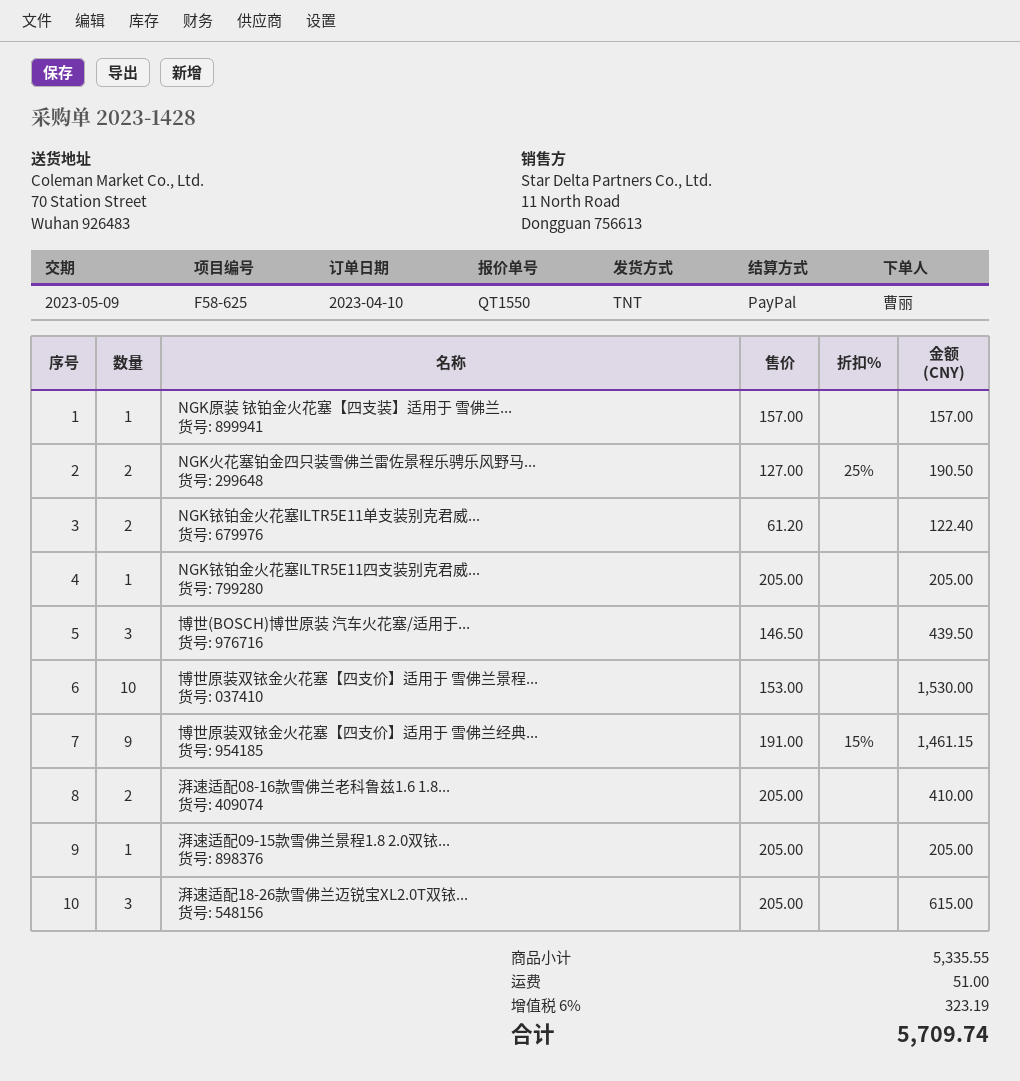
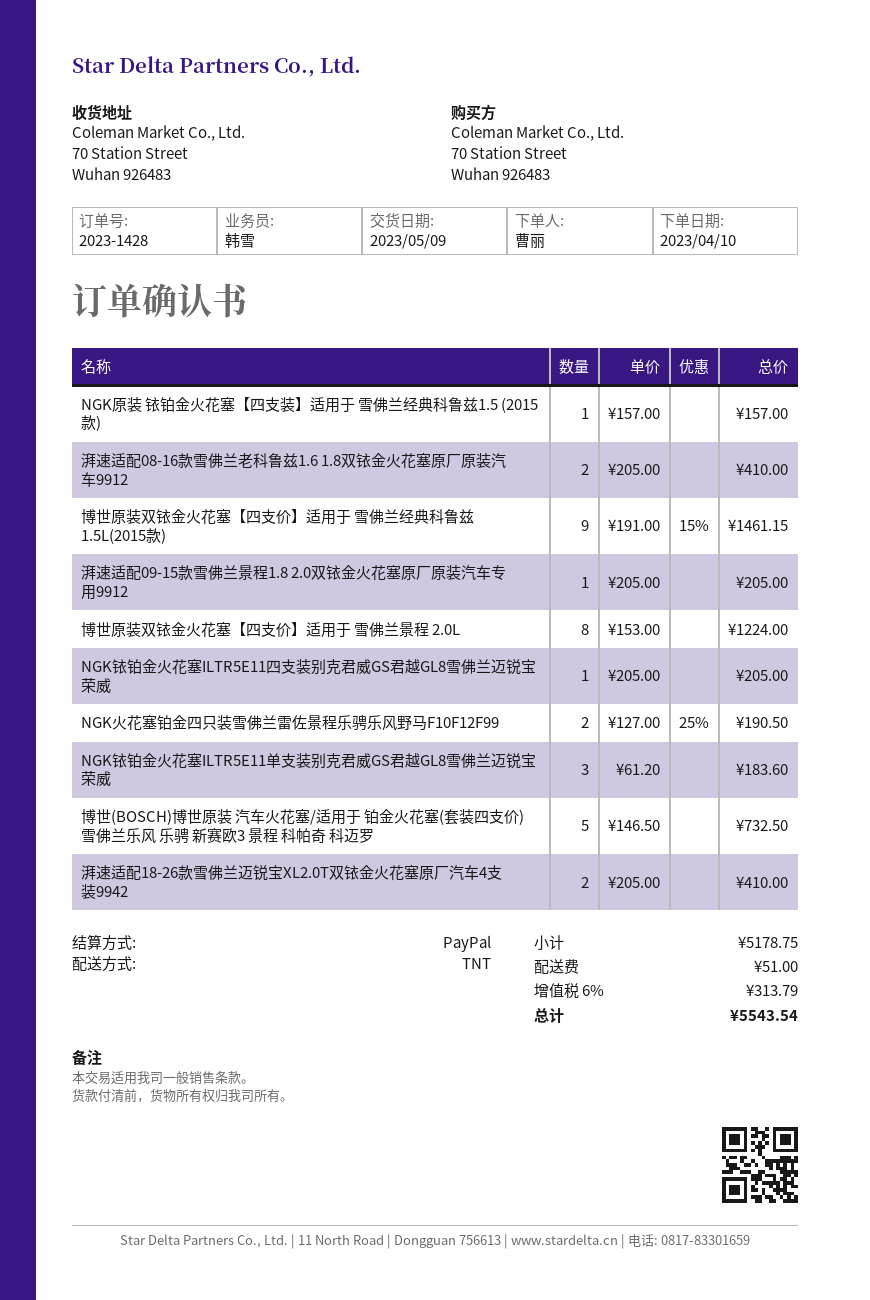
NGK铱铂金火花塞ILTR5E11单支装别克君威...: 2 x 61.20 = 122.40 -> 3 x 61.20 = 183.60
博世(BOSCH)博世原装 汽车火花塞/适用于...: 3 x 146.50 = 439.50 -> 5 x 146.50 = 732.50
博世原装双铱金火花塞【四支价】适用于 雪佛兰景程...: 10 x 153.00 = 1530.00 -> 8 x 153.00 = 1224.00
湃速适配18-26款雪佛兰迈锐宝XL2.0T双铱...: 3 x 205.00 = 615.00 -> 2 x 205.00 = 410.00
subtotal: 5335.55 -> 5178.75
tax: 6% = 323.19 -> 6% = 313.79
total: 5709.74 -> 5543.54

